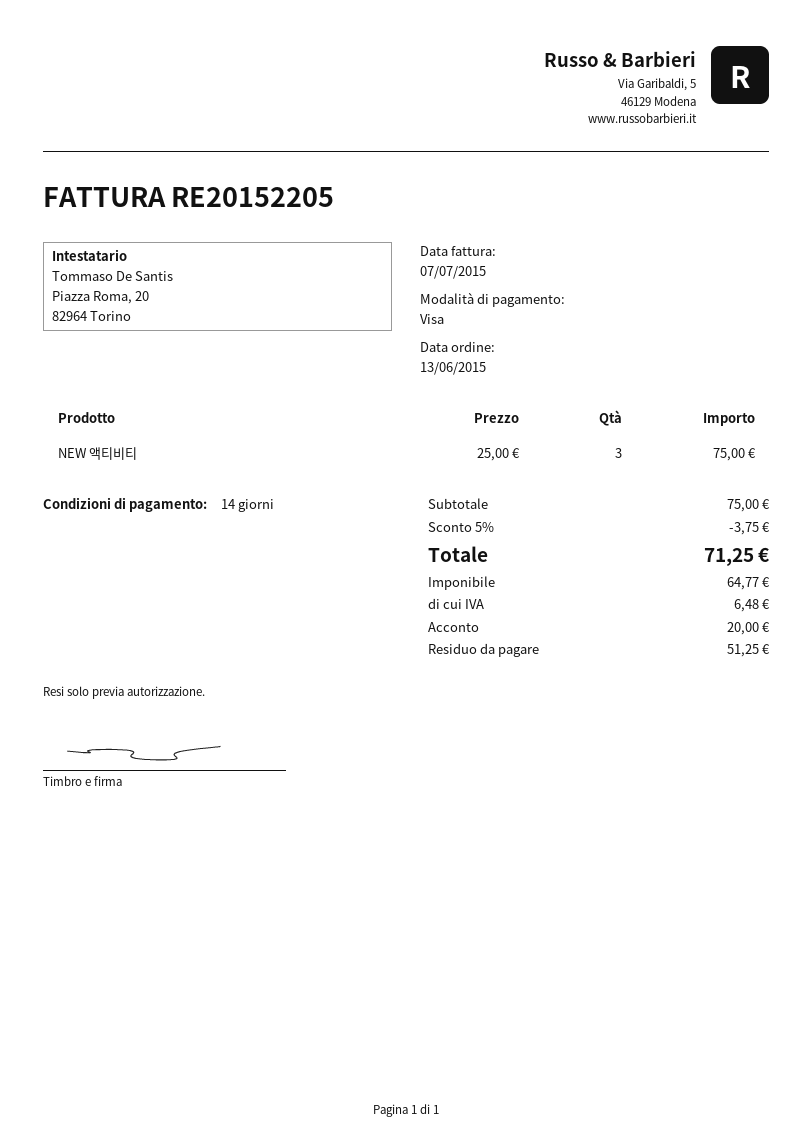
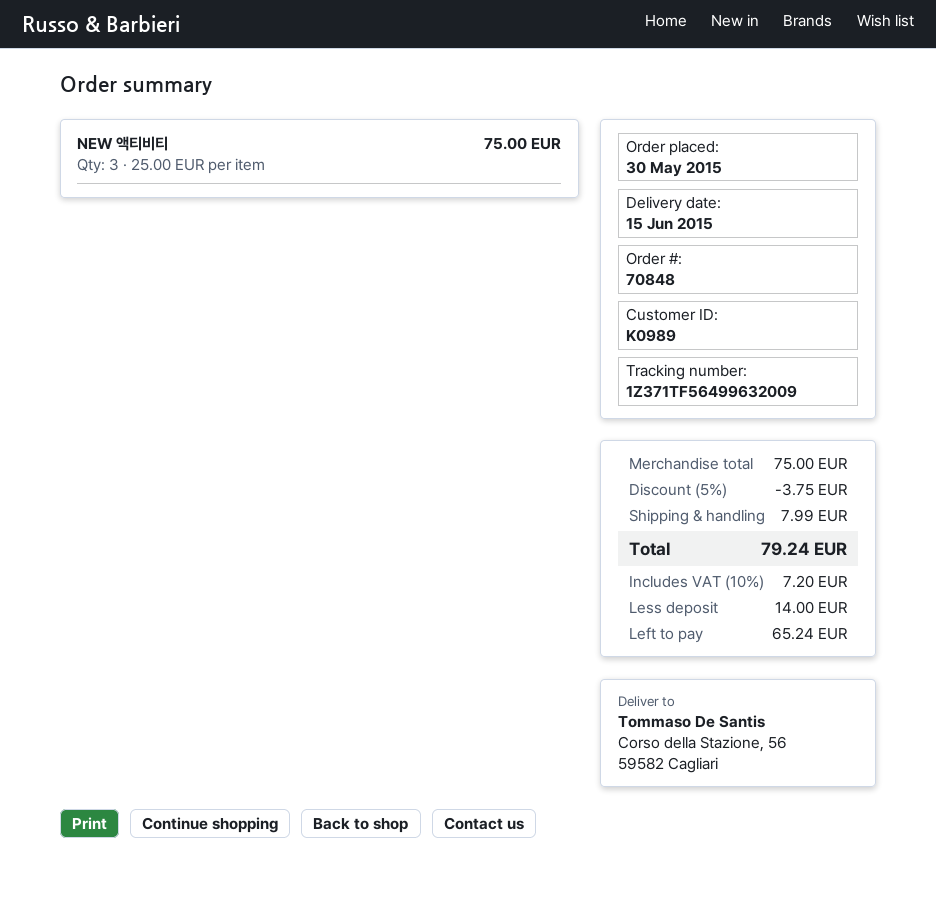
order date: 2015-06-13 -> 2015-05-30
shipping: none -> 7.99
tax: 6.48 -> 7.20
total: 71.25 -> 79.24
deposit: 20.00 -> 14.00
balance: 51.25 -> 65.24

